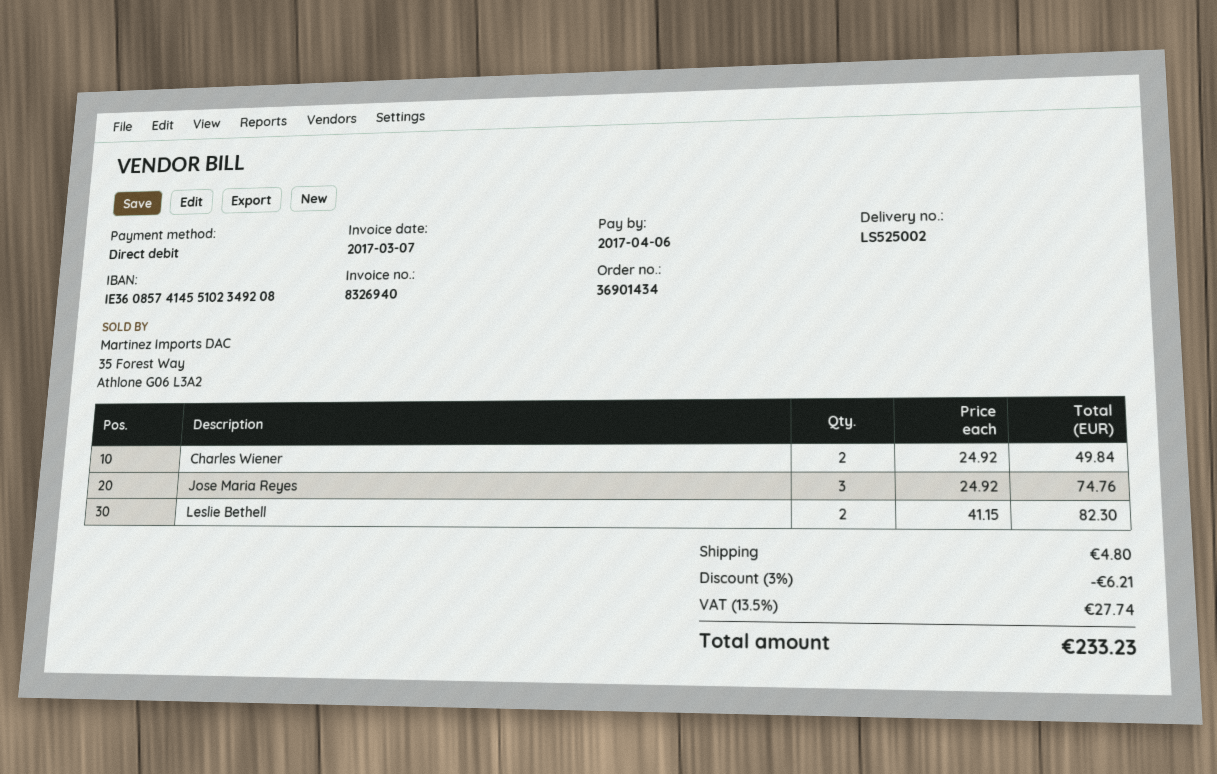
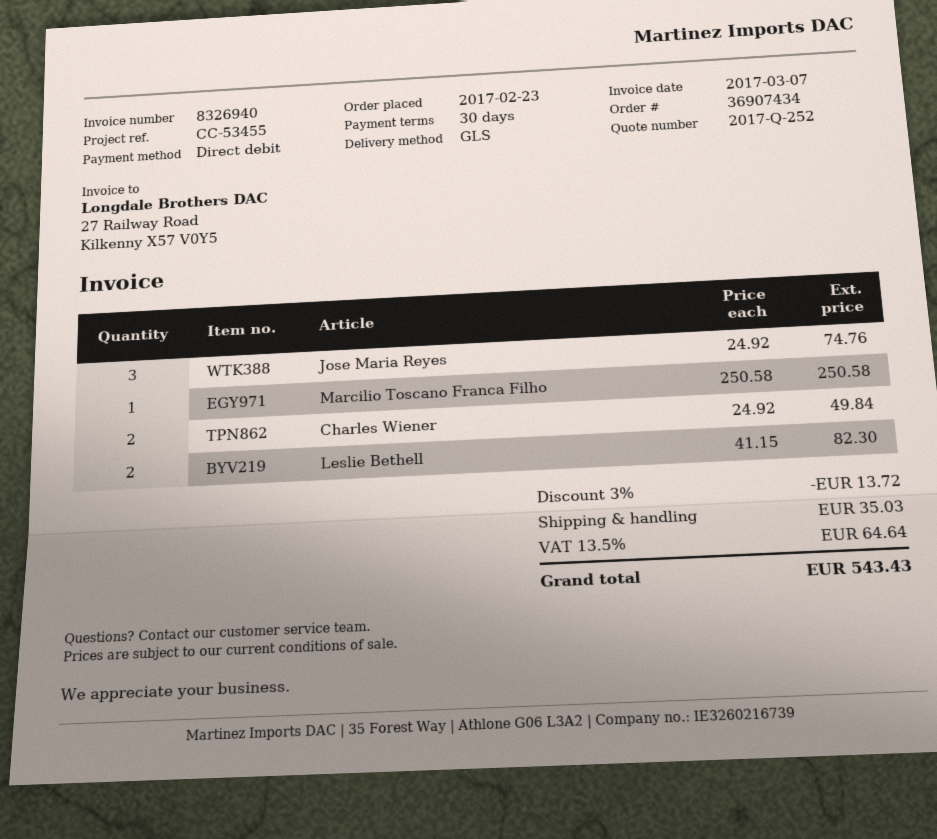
order number: 36901434 -> 36907434
Marcilio Toscano Franca Filho: none -> 1 x 250.58 = 250.58
discount: 3% = 6.21 -> 3% = 13.72
shipping: 4.80 -> 35.03
tax: 13.5% = 27.74 -> 13.5% = 64.64
total: 233.23 -> 543.43

